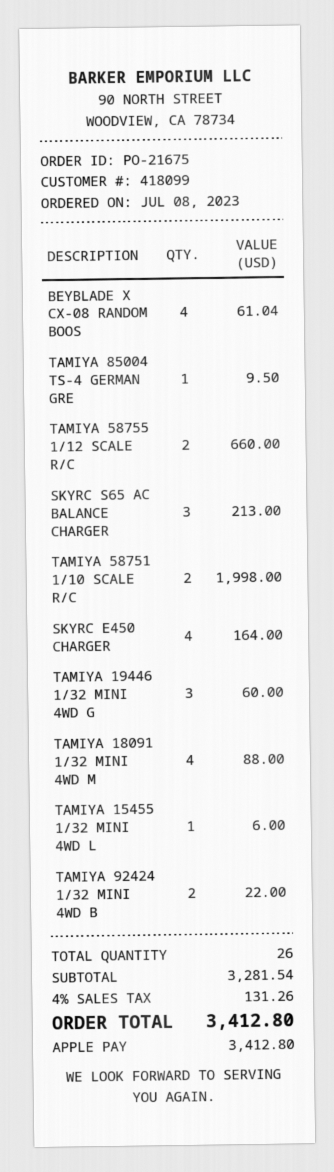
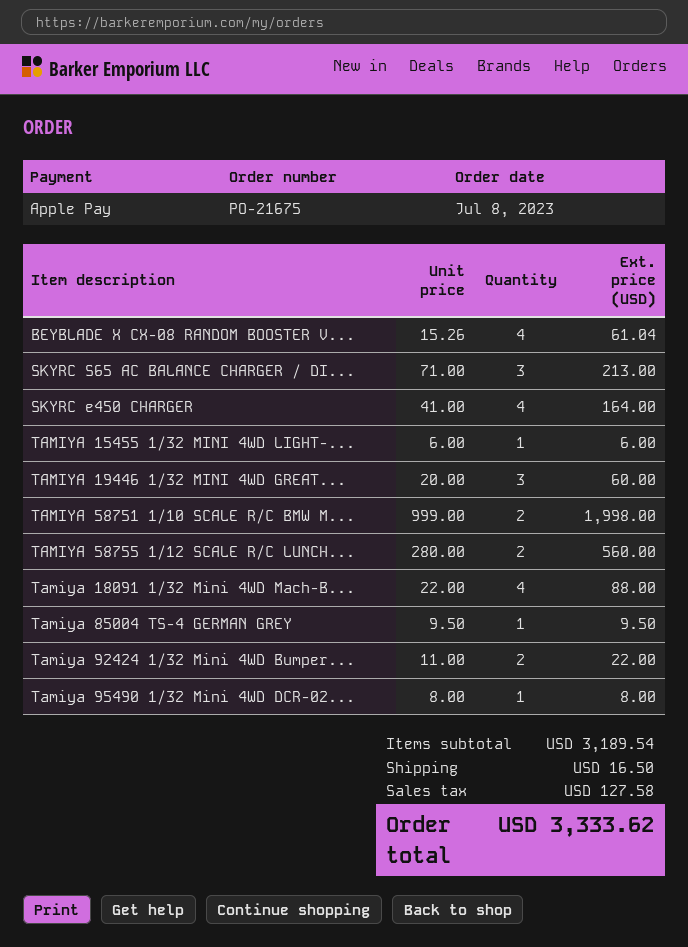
TAMIYA 58755 1/12 SCALE R/C: 2 for 660.00 -> 2 for 560.00
Tamiya 95490 1/32 Mini 4WD DCR-02...: none -> 1 for 8.00
subtotal: 3281.54 -> 3189.54
shipping: none -> 16.50
tax: 131.26 -> 127.58
total: 3412.80 -> 3333.62

